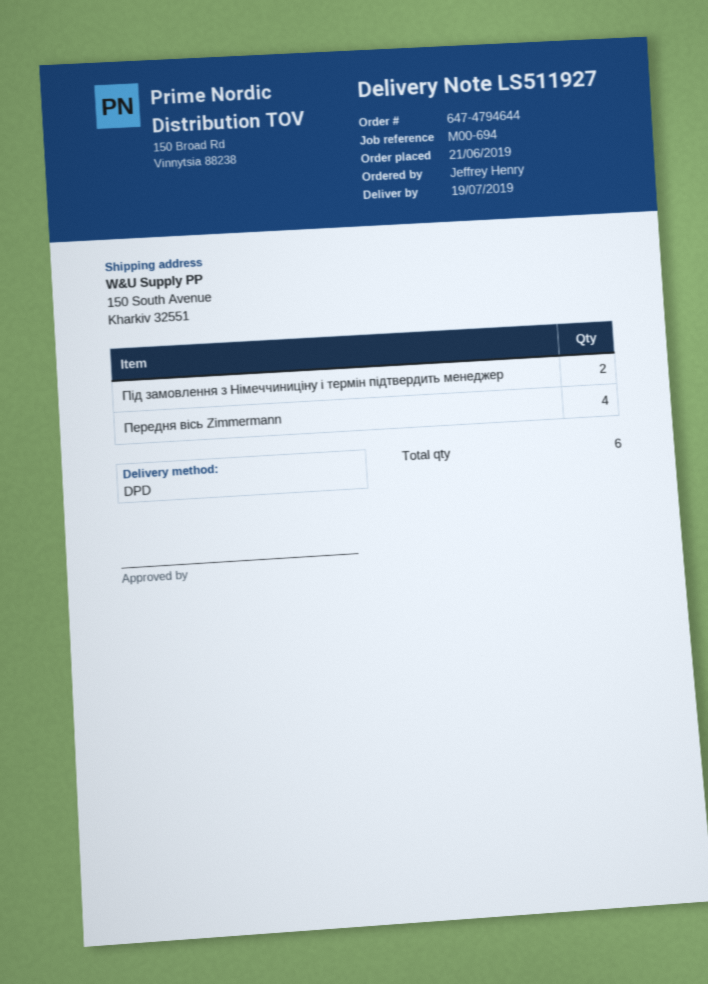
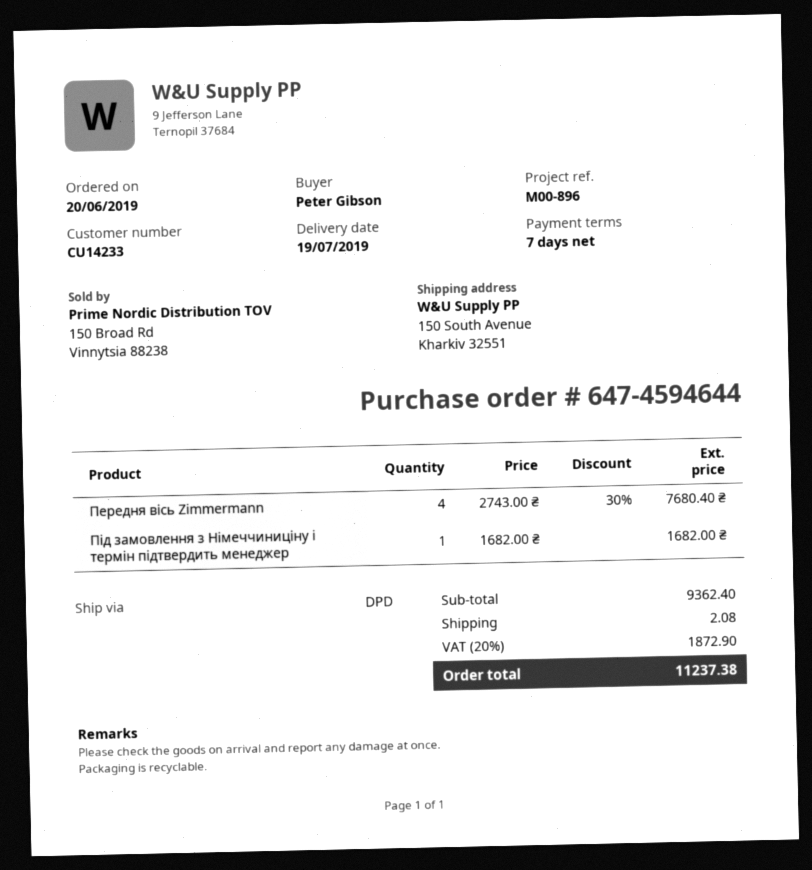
order number: 647-4794644 -> 647-4594644
order date: 2019-06-21 -> 2019-06-20
reference: M00-694 -> M00-896
ordered by: Jeffrey Henry -> Peter Gibson
Під замовлення з Німеччиниціну і термін підтвердить менеджер: 2 -> 1

